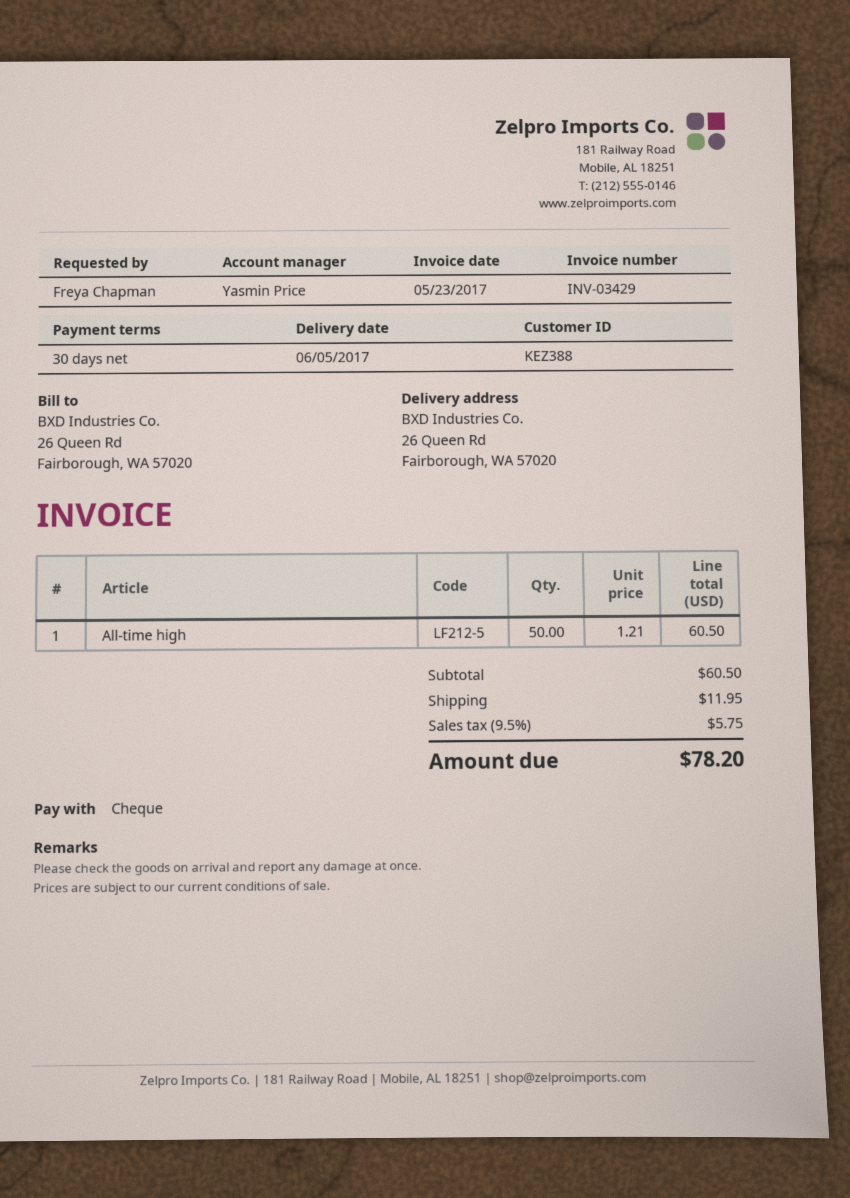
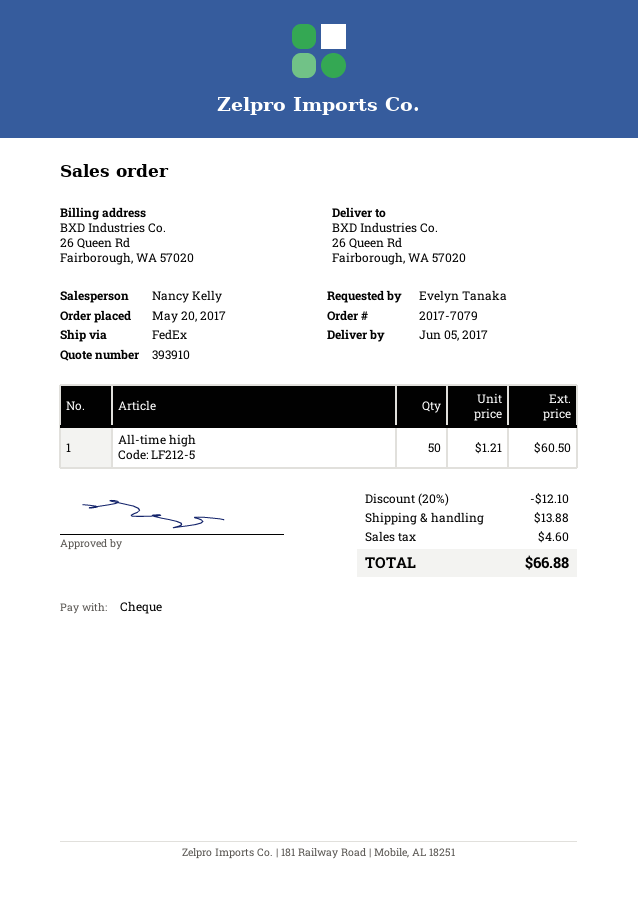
ordered by: Freya Chapman -> Evelyn Tanaka
sales rep: Yasmin Price -> Nancy Kelly
discount: none -> 20% = 12.10
shipping: 11.95 -> 13.88
tax: 5.75 -> 4.60
total: 78.20 -> 66.88

